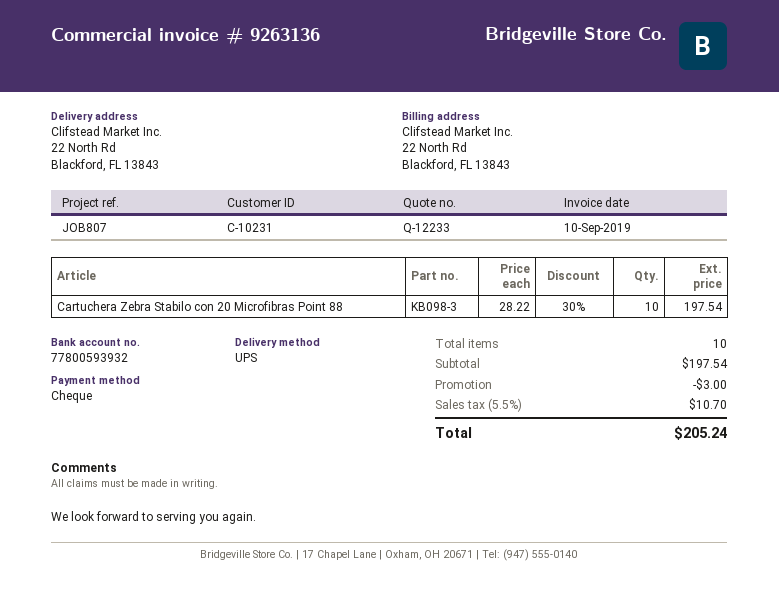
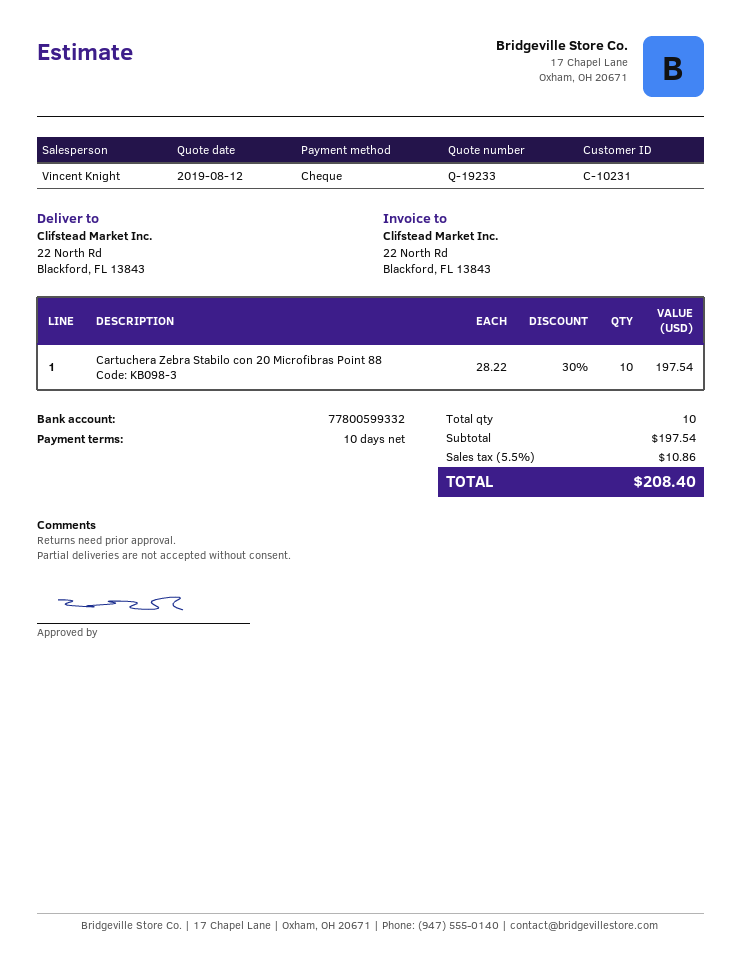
quote number: Q-12233 -> Q-19233
bank account: 77800593932 -> 77800599332
discount: 3.00 -> none
tax: 5.5% = 10.70 -> 5.5% = 10.86
total: 205.24 -> 208.40

